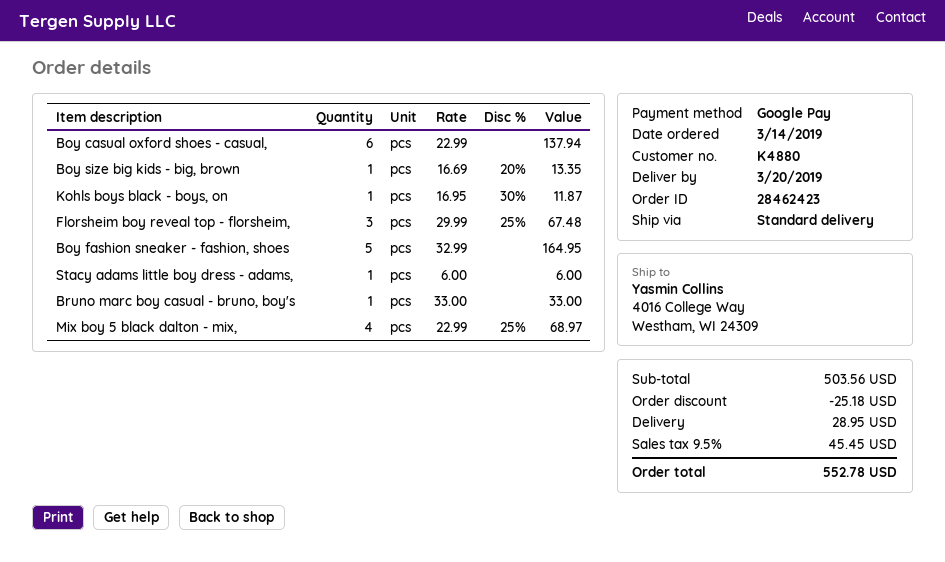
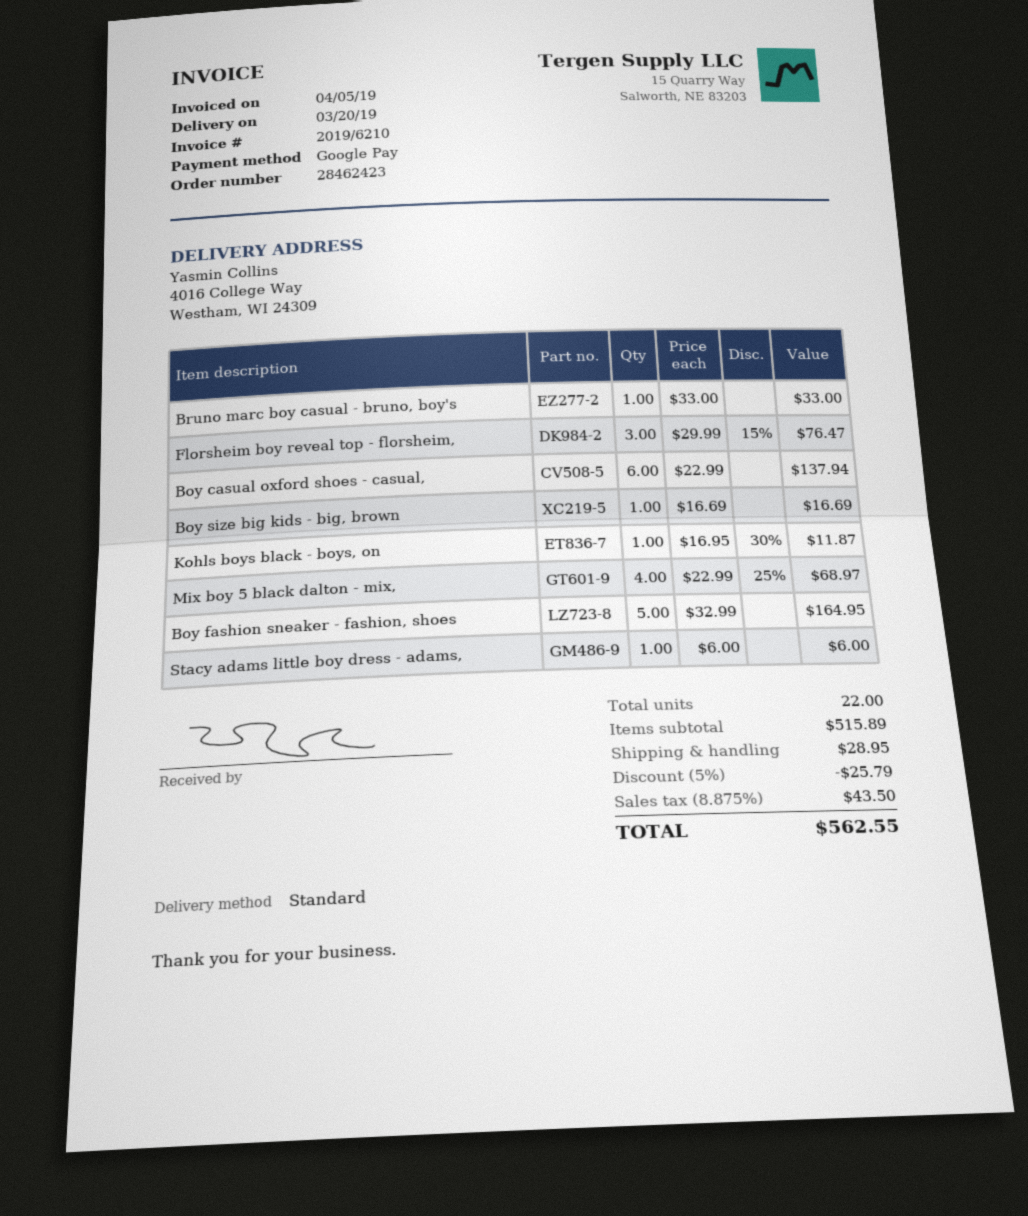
Boy size big kids - big, brown: 1 x 16.69 - 20% = 13.35 -> 1 x 16.69 = 16.69
Florsheim boy reveal top - florsheim,: 3 x 29.99 - 25% = 67.48 -> 3 x 29.99 - 15% = 76.47
subtotal: 503.56 -> 515.89
discount: 25.18 -> 25.79
tax: 9.5% = 45.45 -> 8.875% = 43.50
total: 552.78 -> 562.55

